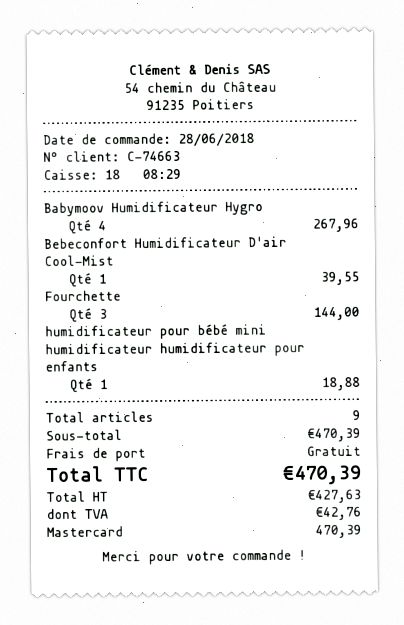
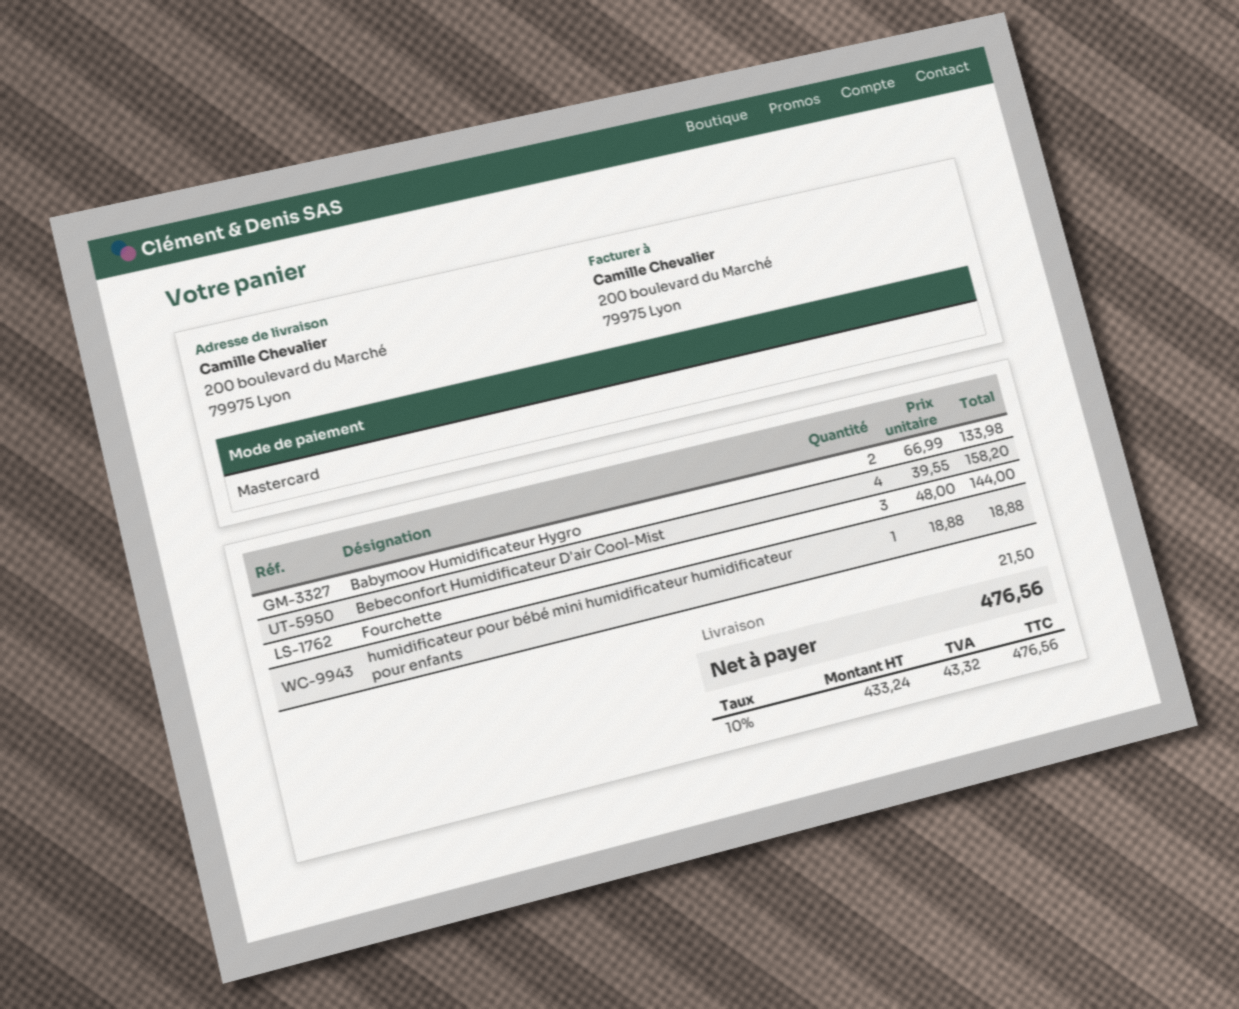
Babymoov Humidificateur Hygro: 4 for 267.96 -> 2 for 133.98
Bebeconfort Humidificateur D'air Cool-Mist: 1 for 39.55 -> 4 for 158.20
shipping: 0.00 -> 21.50
net: 427.63 -> 433.24
tax: 42.76 -> 43.32
total: 470.39 -> 476.56

